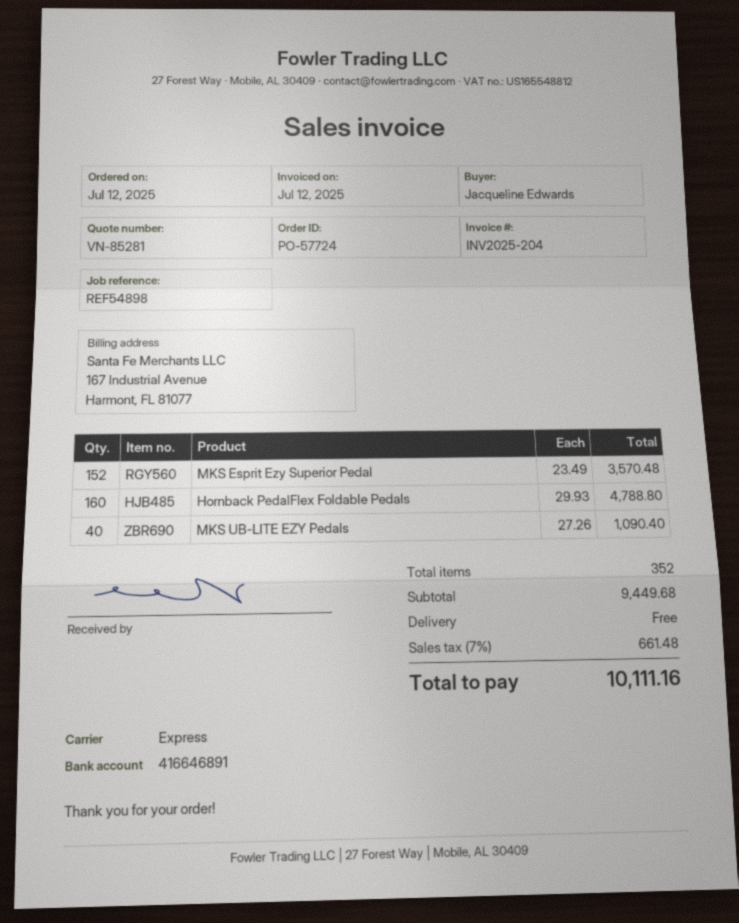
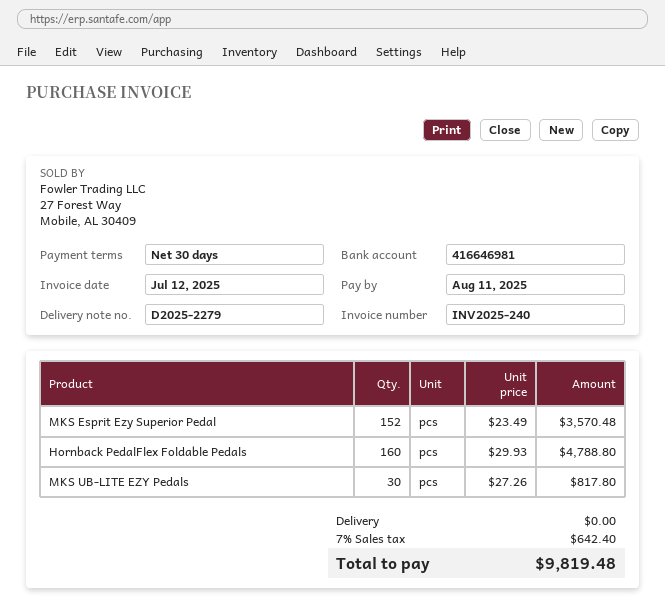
invoice number: INV2025-204 -> INV2025-240
bank account: 416646891 -> 416646981
MKS UB-LITE EZY Pedals: 40 x 27.26 = 1090.40 -> 30 x 27.26 = 817.80
tax: 7% = 661.48 -> 7% = 642.40
total: 10111.16 -> 9819.48

